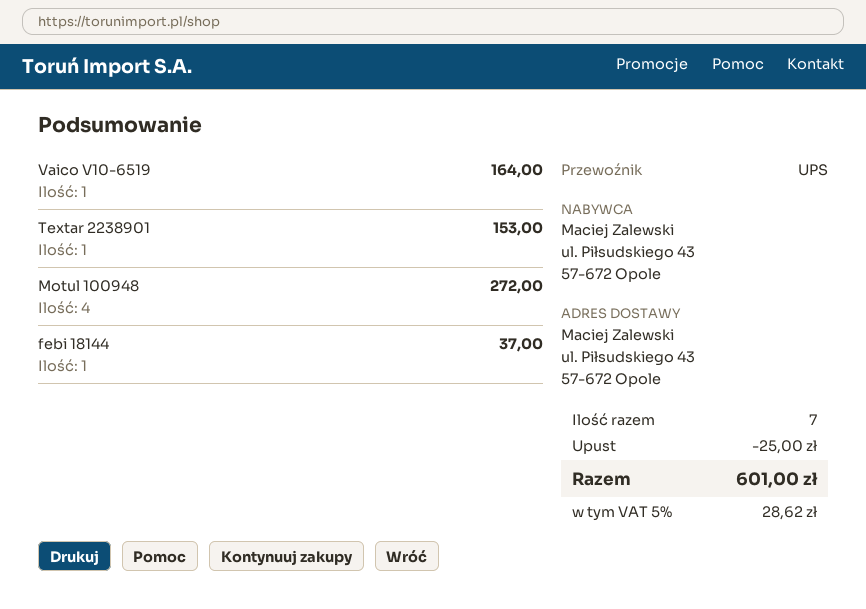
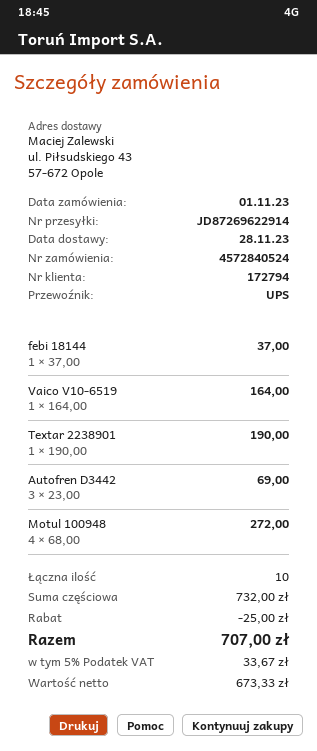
Textar 2238901: 1 for 153.00 -> 1 for 190.00
Autofren D3442: none -> 3 for 69.00
total quantity: 7 -> 10
tax: 5% = 28.62 -> 5% = 33.67
total: 601.00 -> 707.00

